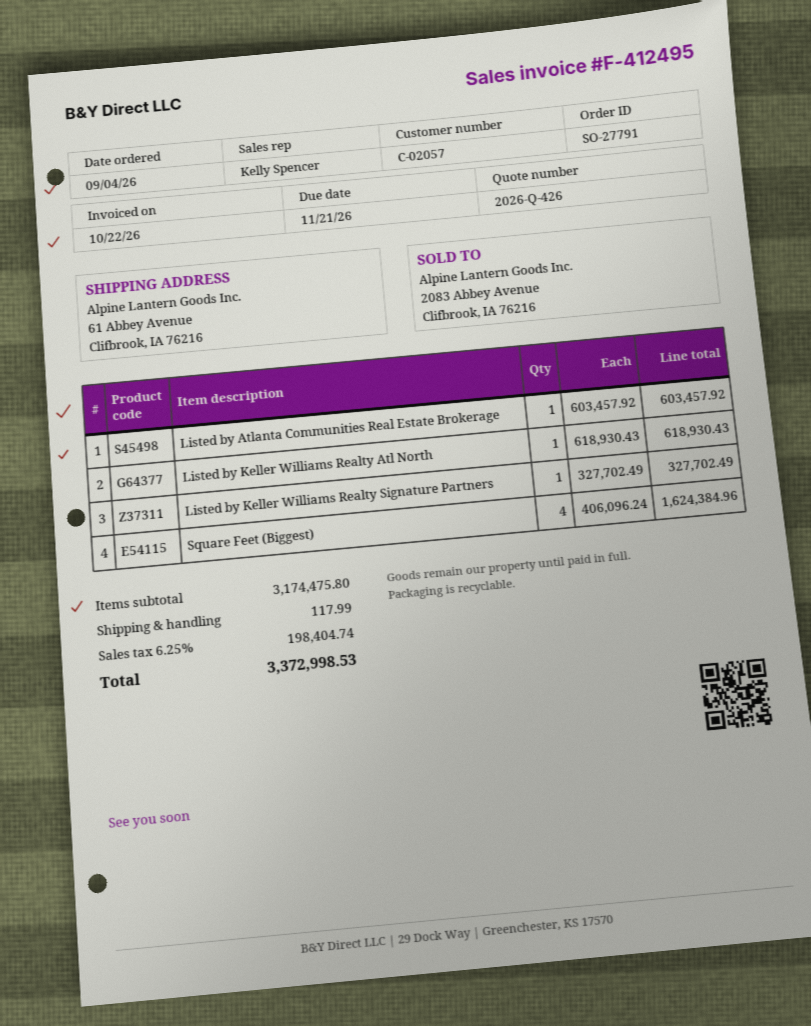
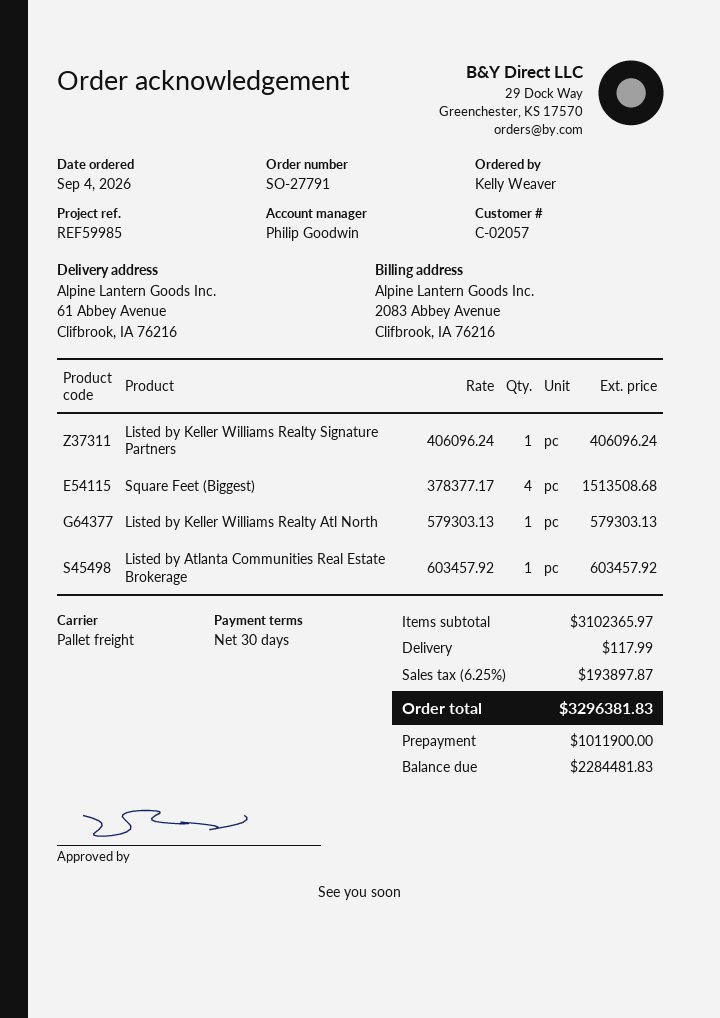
sales rep: Kelly Spencer -> Philip Goodwin
Listed by Keller Williams Realty Atl North: 1 x 618930.43 = 618930.43 -> 1 x 579303.13 = 579303.13
Listed by Keller Williams Realty Signature Partners: 1 x 327702.49 = 327702.49 -> 1 x 406096.24 = 406096.24
Square Feet (Biggest): 4 x 406096.24 = 1624384.96 -> 4 x 378377.17 = 1513508.68
subtotal: 3174475.80 -> 3102365.97
tax: 6.25% = 198404.74 -> 6.25% = 193897.87
total: 3372998.53 -> 3296381.83

